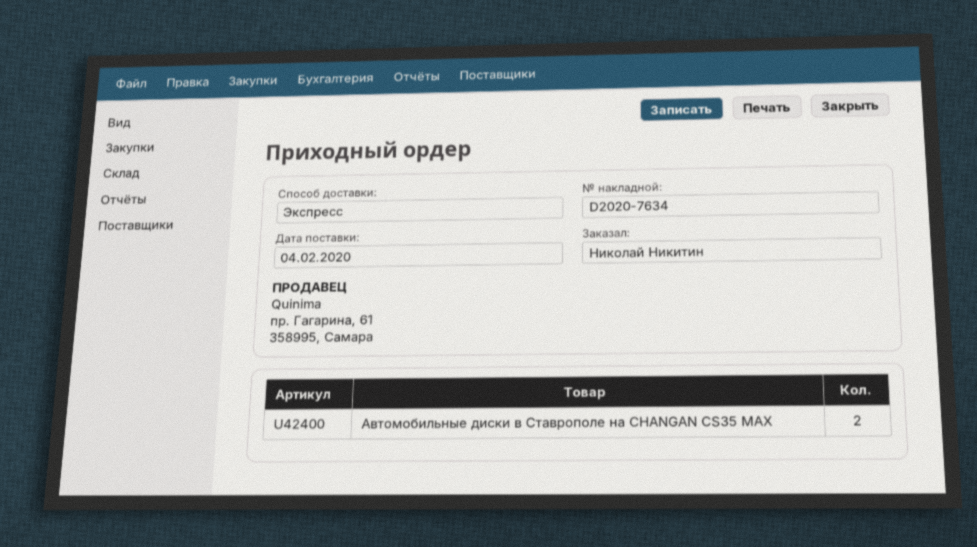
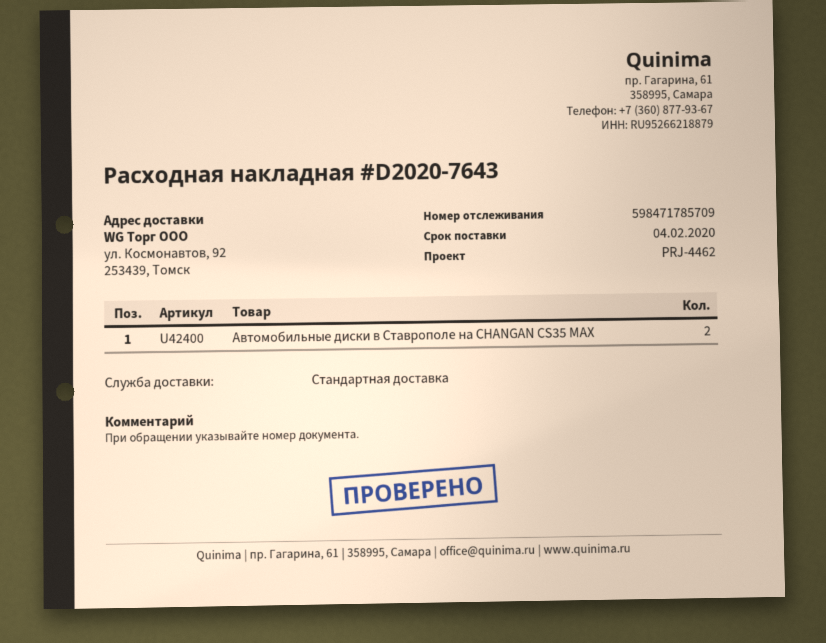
delivery note number: D2020-7634 -> D2020-7643
shipping method: express -> standard

